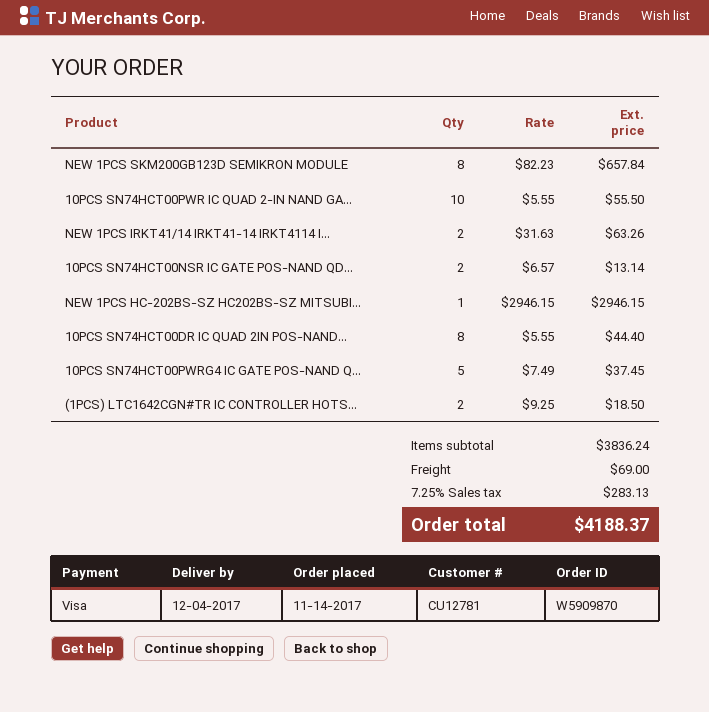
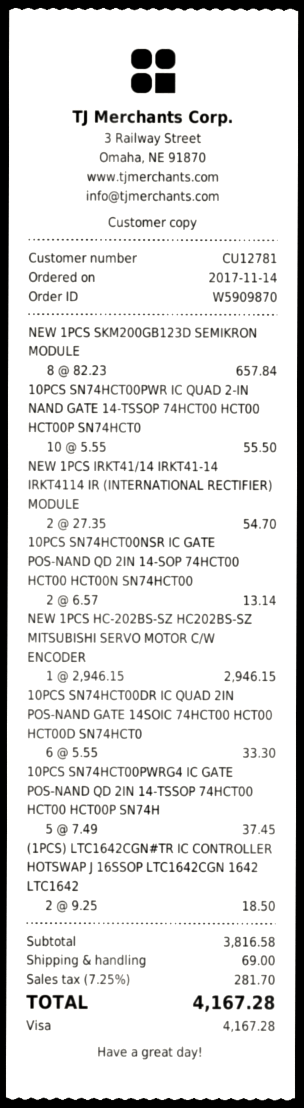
NEW 1PCS IRKT41/14 IRKT41-14 IRKT4114 I...: 2 x 31.63 = 63.26 -> 2 x 27.35 = 54.70
10PCS SN74HCT00DR IC QUAD 2IN POS-NAND...: 8 x 5.55 = 44.40 -> 6 x 5.55 = 33.30
subtotal: 3836.24 -> 3816.58
tax: 7.25% = 283.13 -> 7.25% = 281.70
total: 4188.37 -> 4167.28

